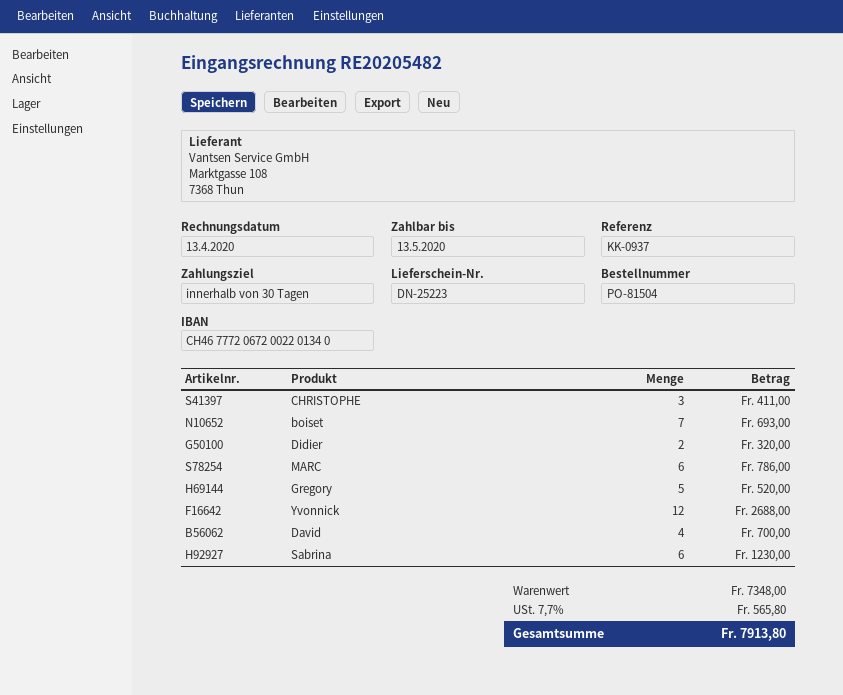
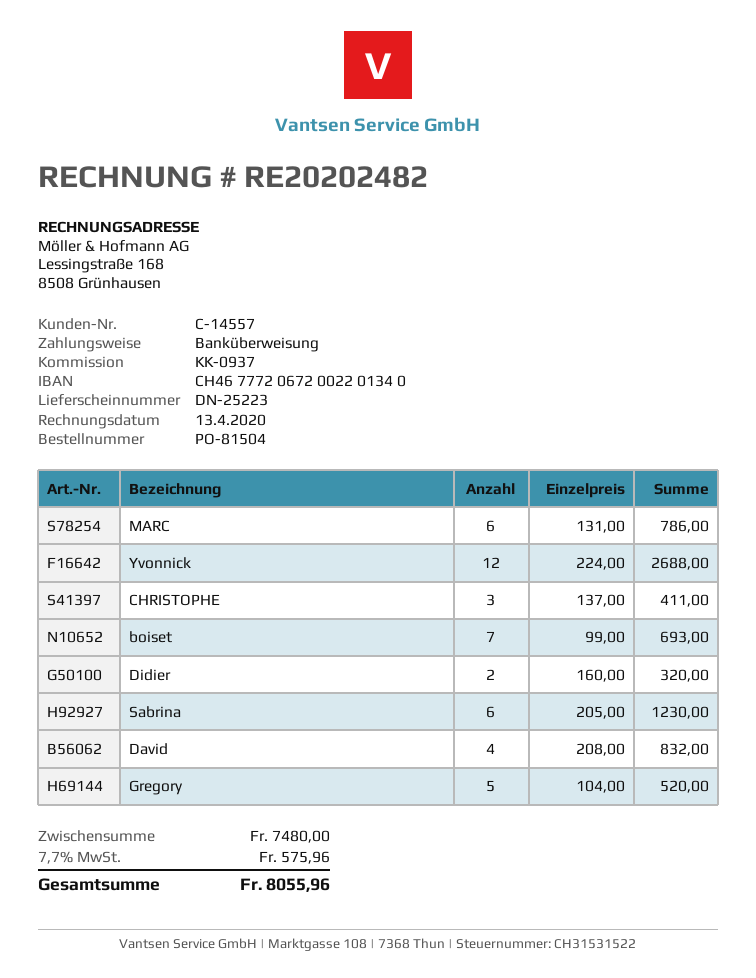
invoice number: RE20205482 -> RE20202482
David: 4 for 700.00 -> 4 for 832.00
subtotal: 7348.00 -> 7480.00
tax: 7.7% = 565.80 -> 7.7% = 575.96
total: 7913.80 -> 8055.96

